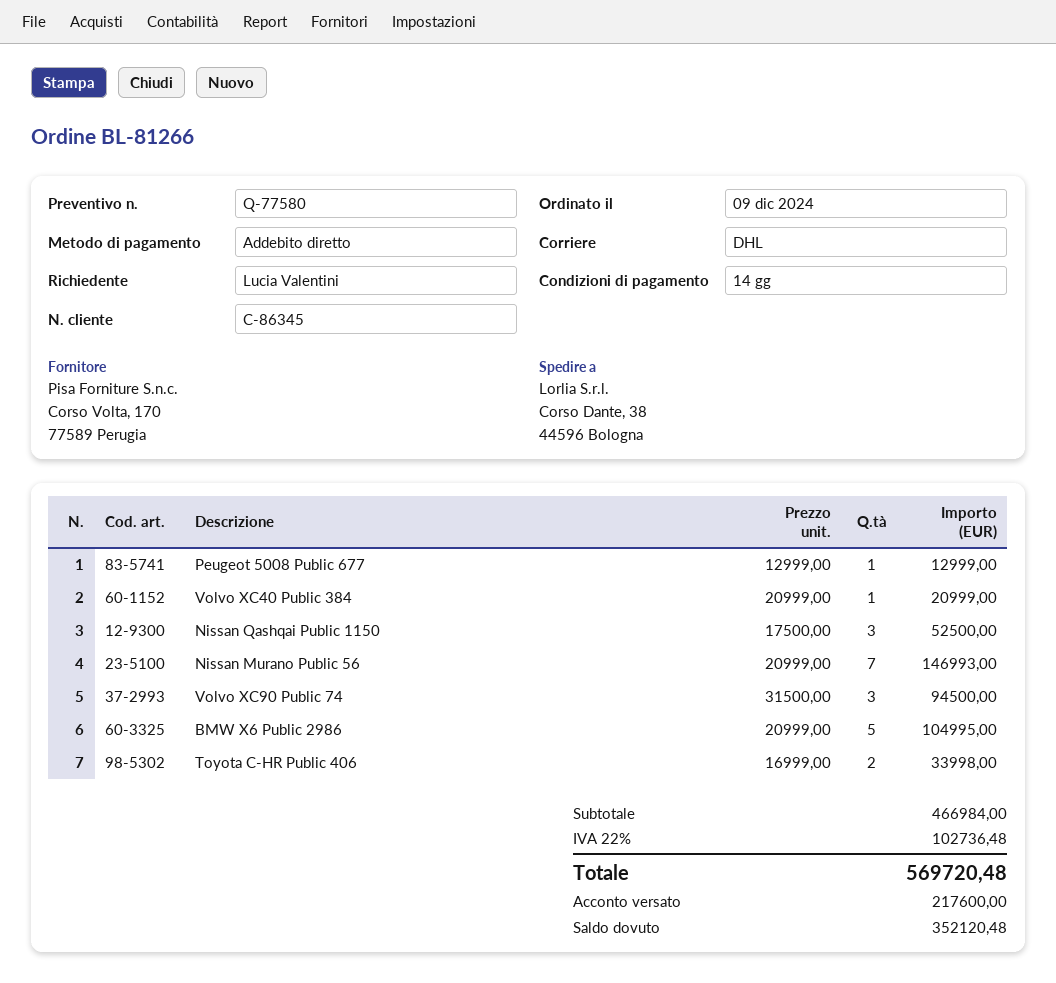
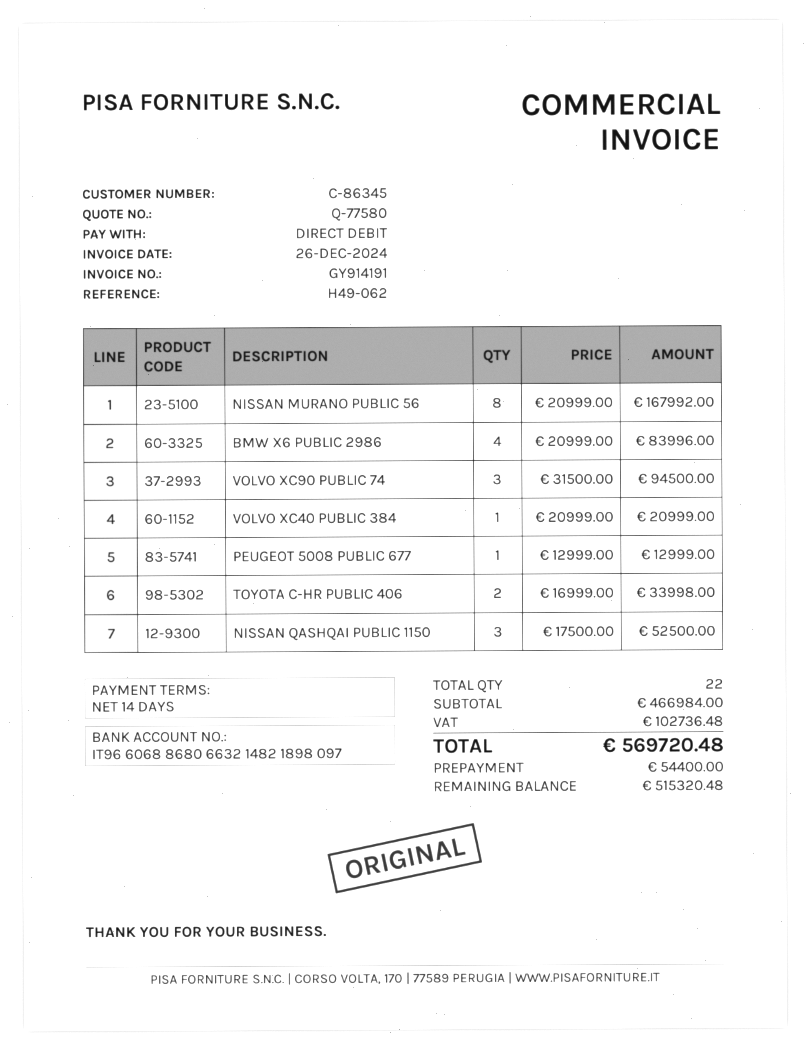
Nissan Murano Public 56: 7 x 20999.00 = 146993.00 -> 8 x 20999.00 = 167992.00
BMW X6 Public 2986: 5 x 20999.00 = 104995.00 -> 4 x 20999.00 = 83996.00
deposit: 217600.00 -> 54400.00
balance: 352120.48 -> 515320.48

